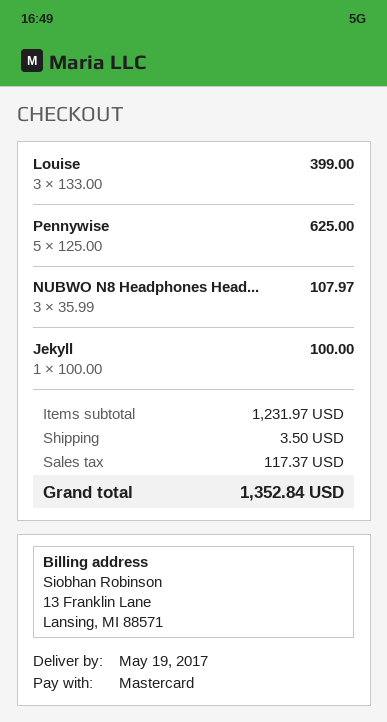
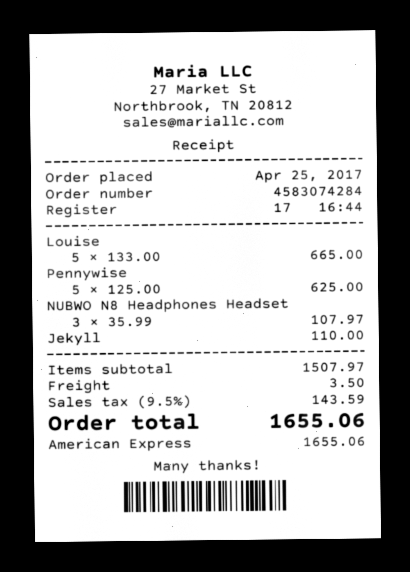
payment method: Mastercard -> American Express
Louise: 3 x 133.00 = 399.00 -> 5 x 133.00 = 665.00
Jekyll: 1 x 100.00 = 100.00 -> 1 x 110.00 = 110.00
subtotal: 1231.97 -> 1507.97
tax: 117.37 -> 143.59
total: 1352.84 -> 1655.06

